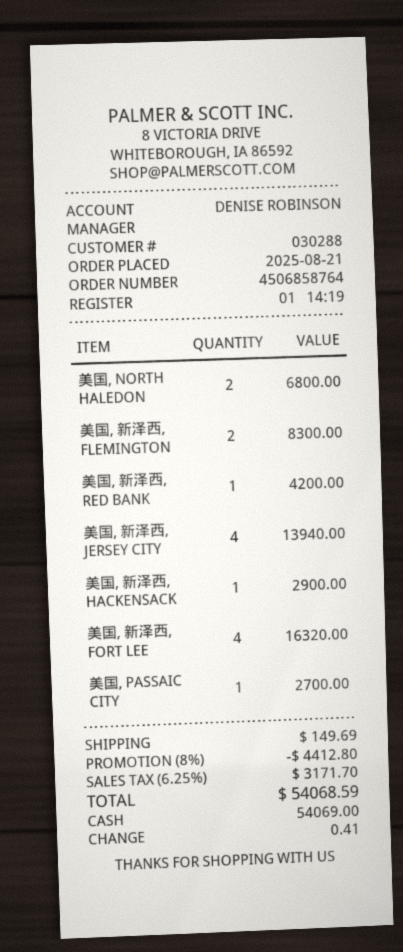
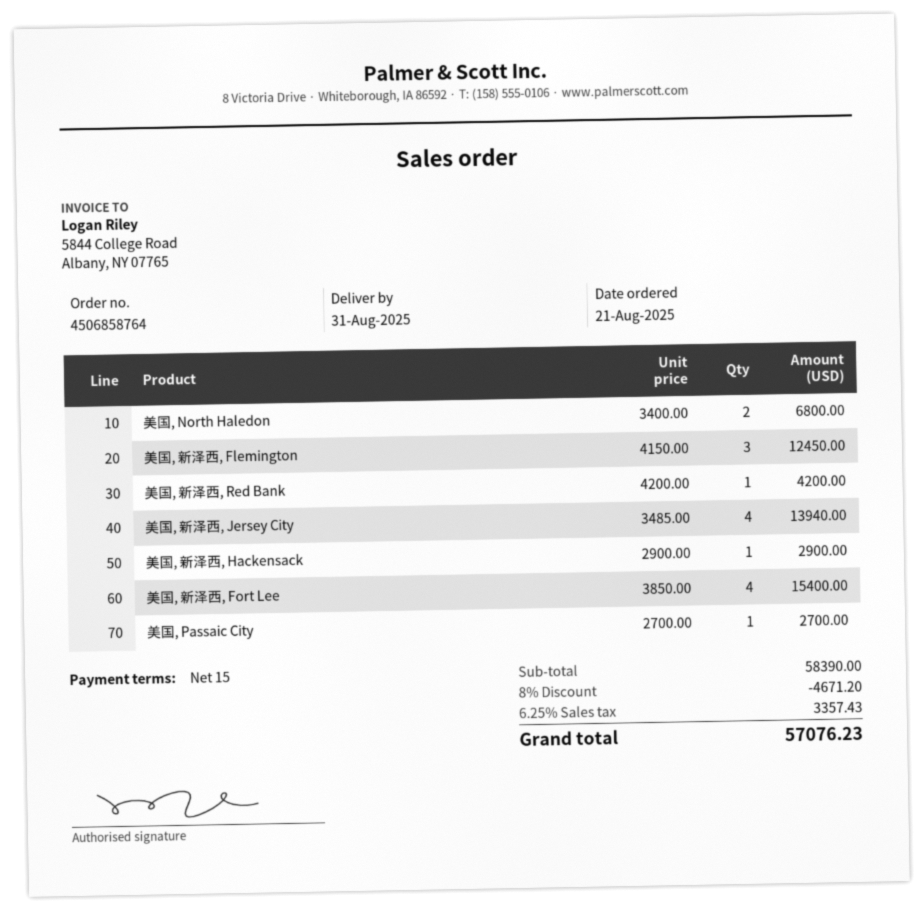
美国, 新泽西, FLEMINGTON: 2 for 8300.00 -> 3 for 12450.00
美国, 新泽西, FORT LEE: 4 for 16320.00 -> 4 for 15400.00
discount: 8% = 4412.80 -> 8% = 4671.20
shipping: 149.69 -> none
tax: 6.25% = 3171.70 -> 6.25% = 3357.43
total: 54068.59 -> 57076.23

